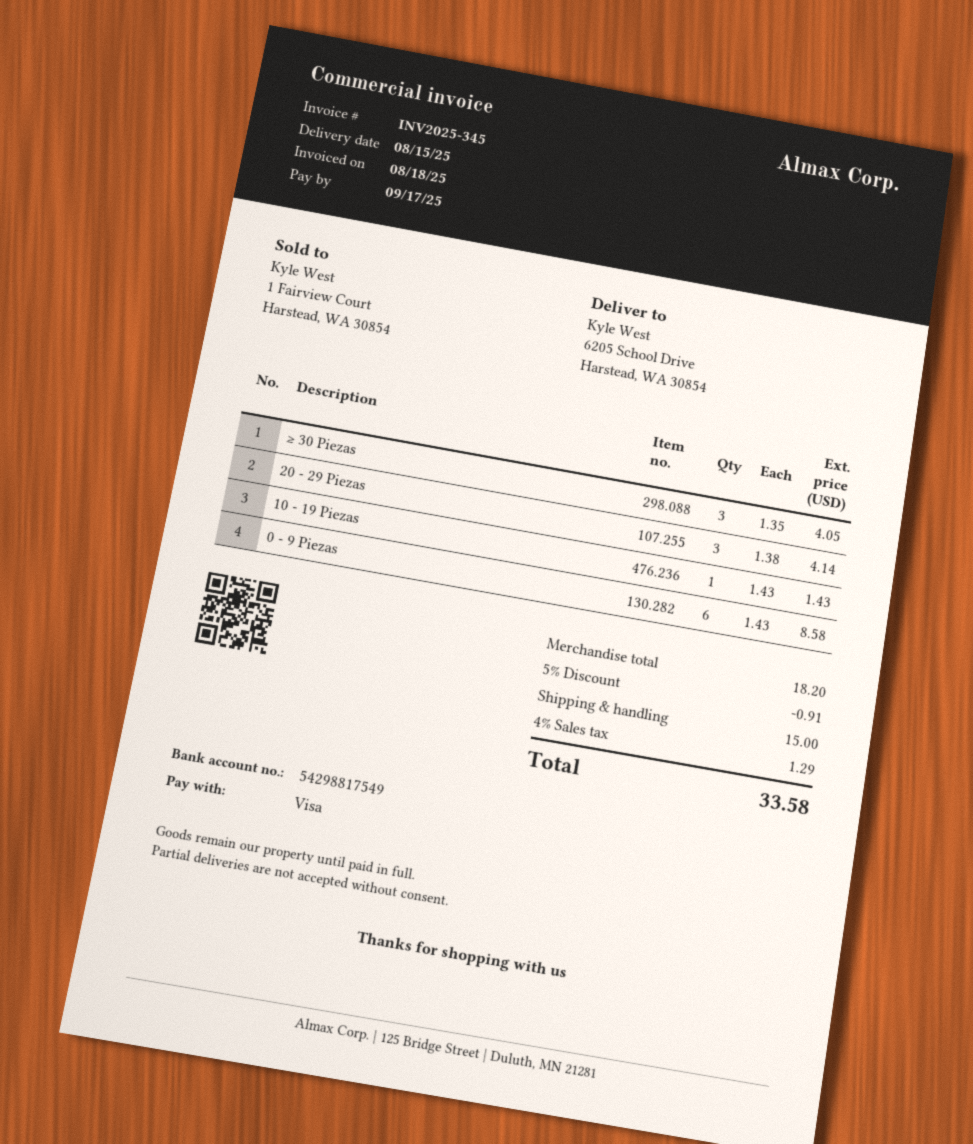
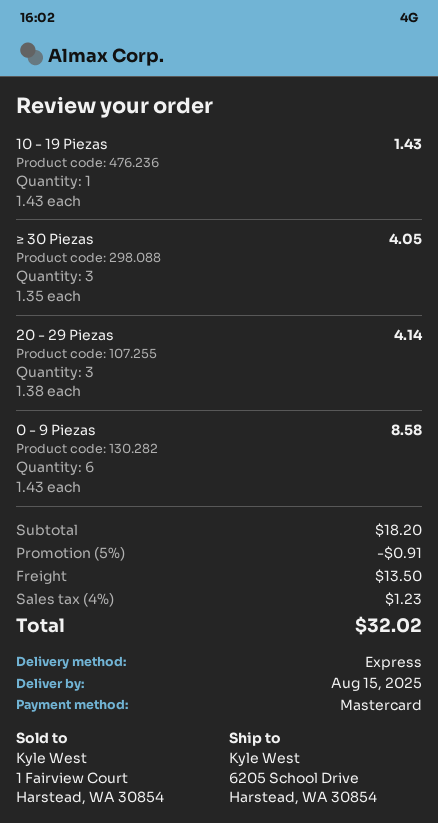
payment method: Visa -> Mastercard
shipping: 15.00 -> 13.50
tax: 4% = 1.29 -> 4% = 1.23
total: 33.58 -> 32.02

